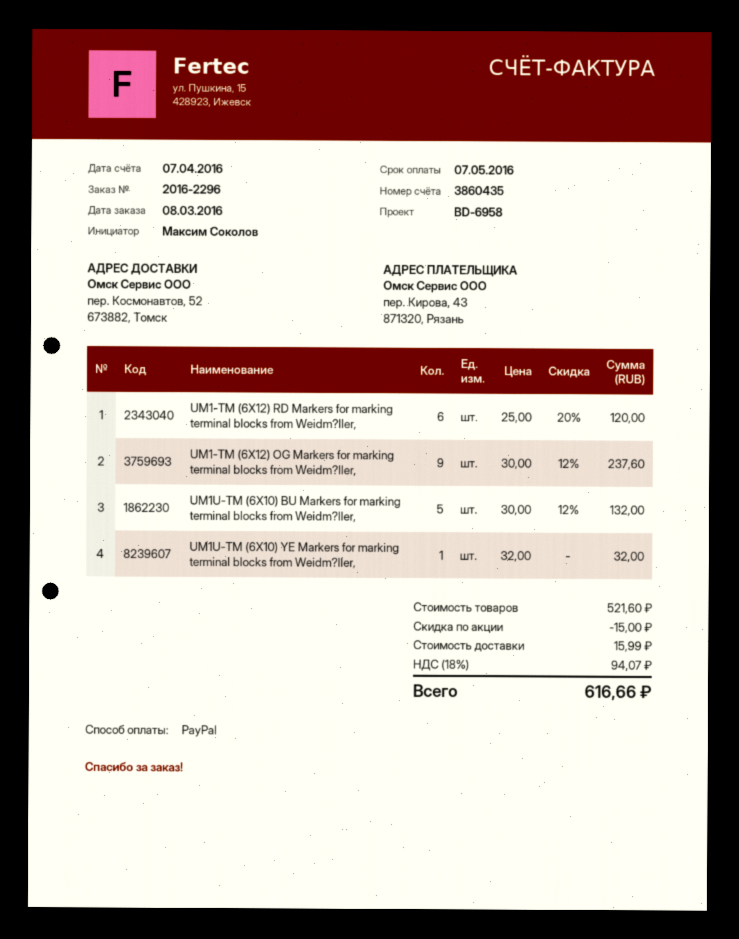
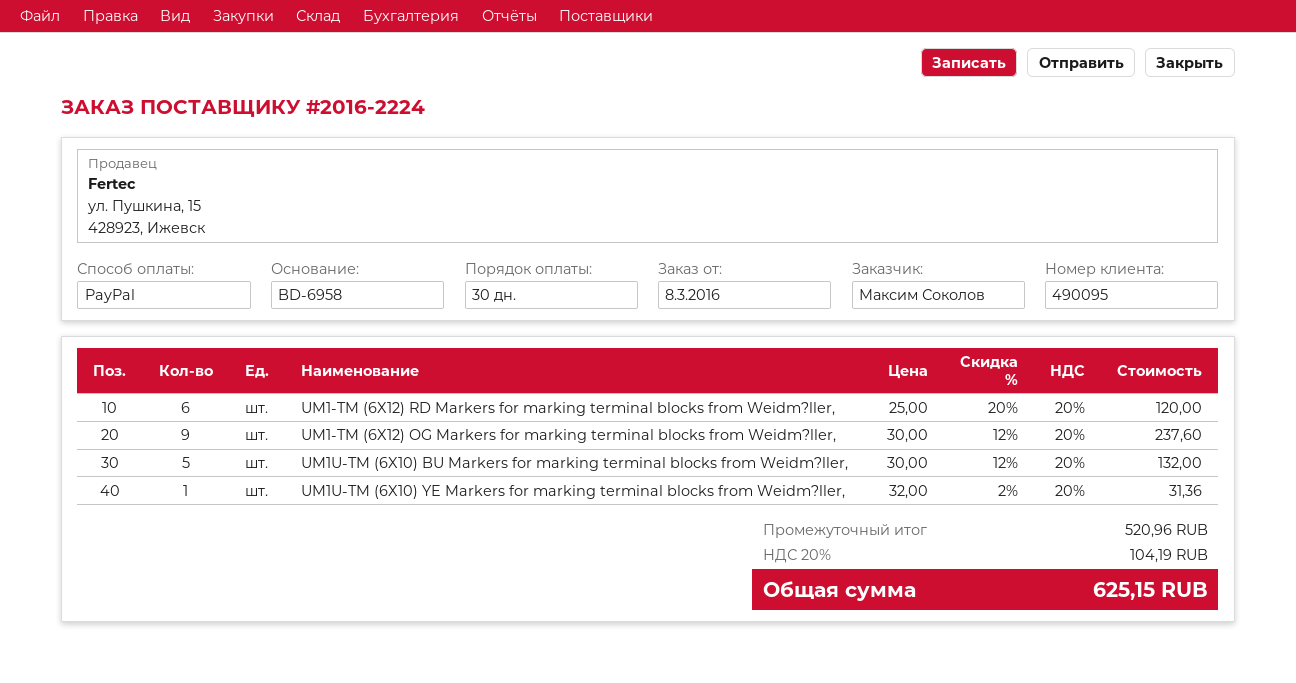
order number: 2016-2296 -> 2016-2224
UM1U-TM (6X10) YE Markers for marking terminal blocks from Weidm?ller,: 1 x 32.00 = 32.00 -> 1 x 32.00 - 2% = 31.36
subtotal: 521.60 -> 520.96
discount: 15.00 -> none
shipping: 15.99 -> none
tax: 18% = 94.07 -> 20% = 104.19
total: 616.66 -> 625.15

